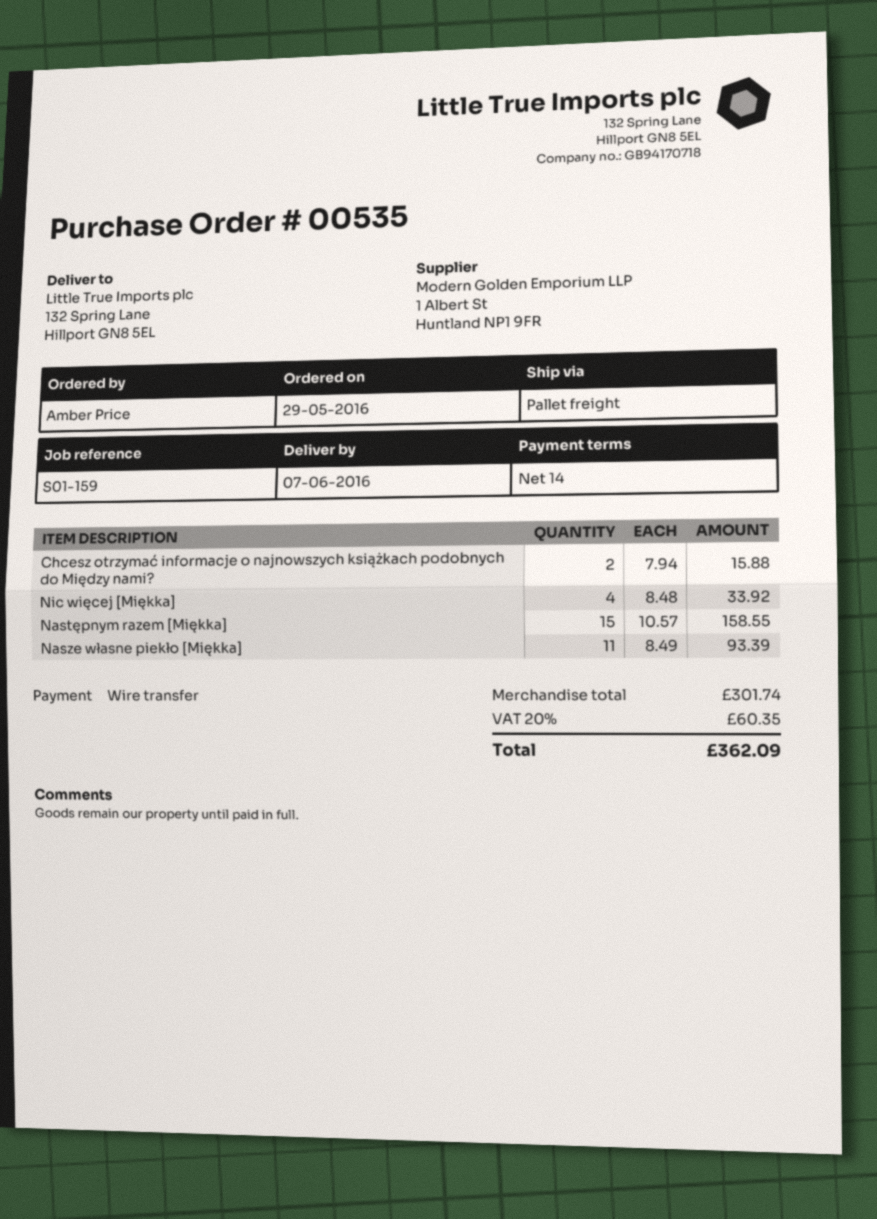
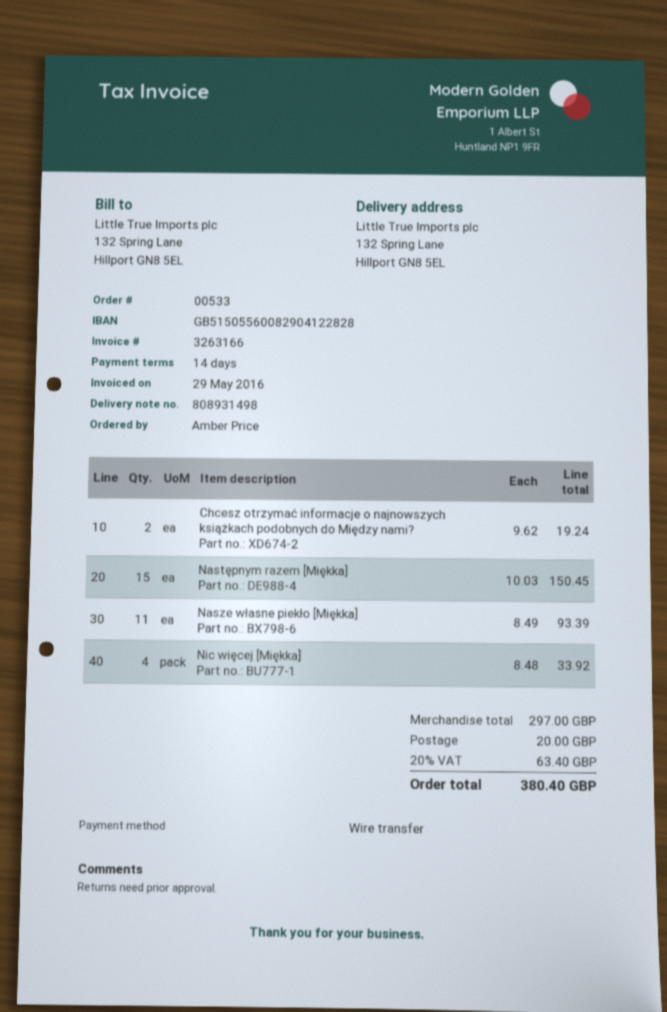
order number: 00535 -> 00533
Chcesz otrzymać informacje o najnowszych książkach podobnych do Między nami?: 2 x 7.94 = 15.88 -> 2 x 9.62 = 19.24
Następnym razem [Miękka]: 15 x 10.57 = 158.55 -> 15 x 10.03 = 150.45
subtotal: 301.74 -> 297.00
shipping: none -> 20.00
tax: 20% = 60.35 -> 20% = 63.40
total: 362.09 -> 380.40

